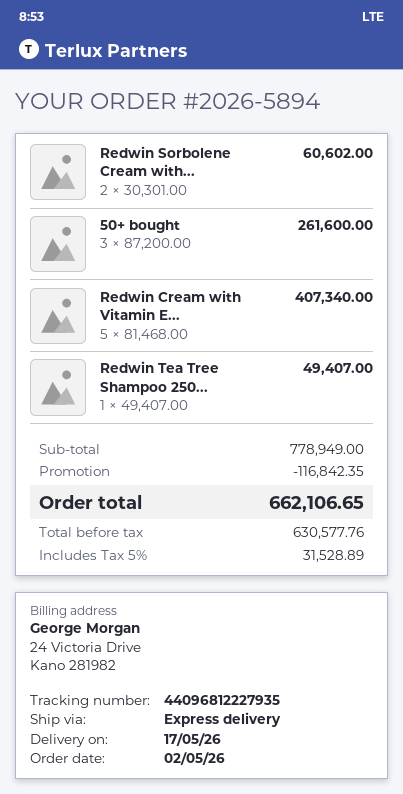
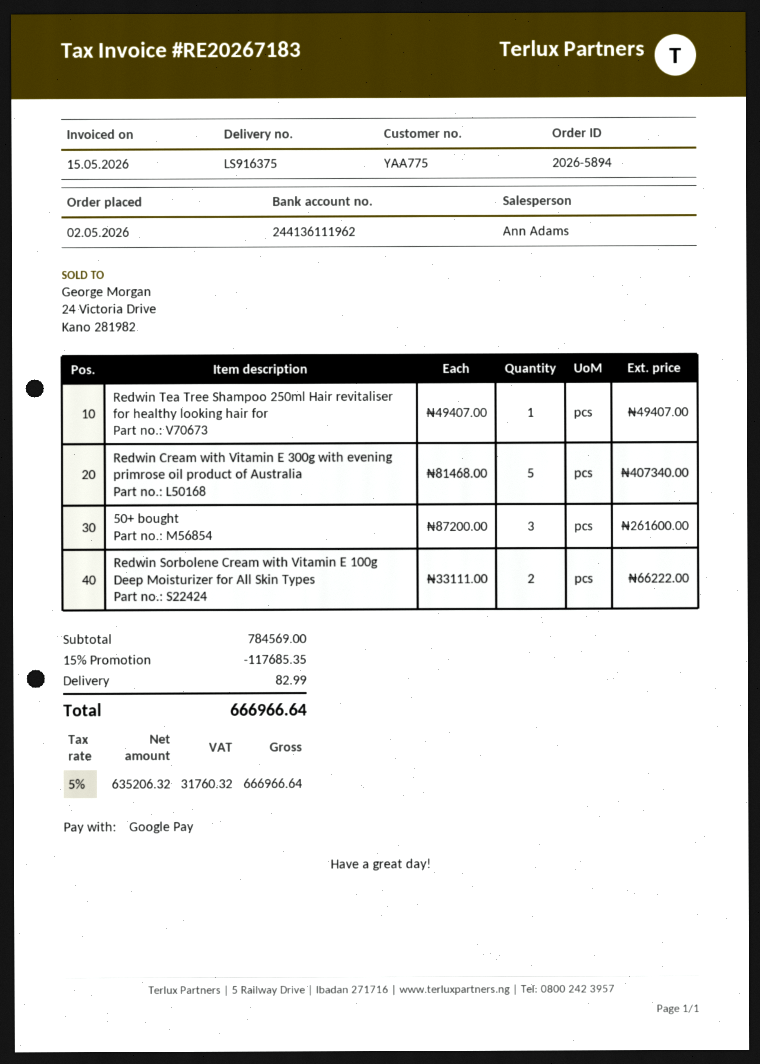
Redwin Sorbolene Cream with...: 2 x 30301.00 = 60602.00 -> 2 x 33111.00 = 66222.00
subtotal: 778949.00 -> 784569.00
discount: 116842.35 -> 117685.35
shipping: none -> 82.99
net: 630577.76 -> 635206.32
tax: 5% = 31528.89 -> 5% = 31760.32
total: 662106.65 -> 666966.64

